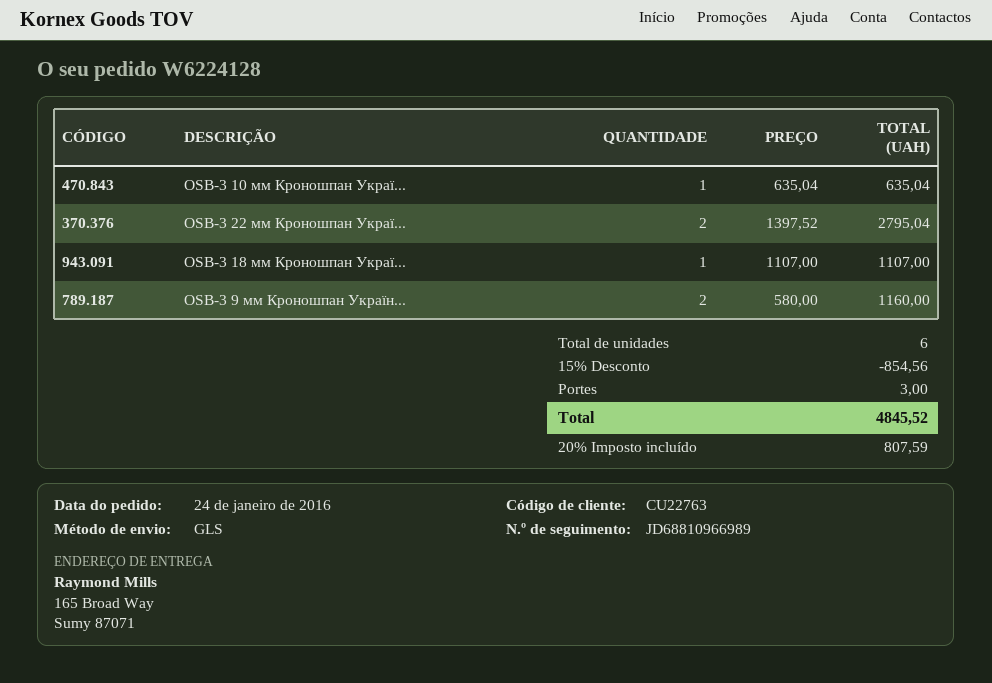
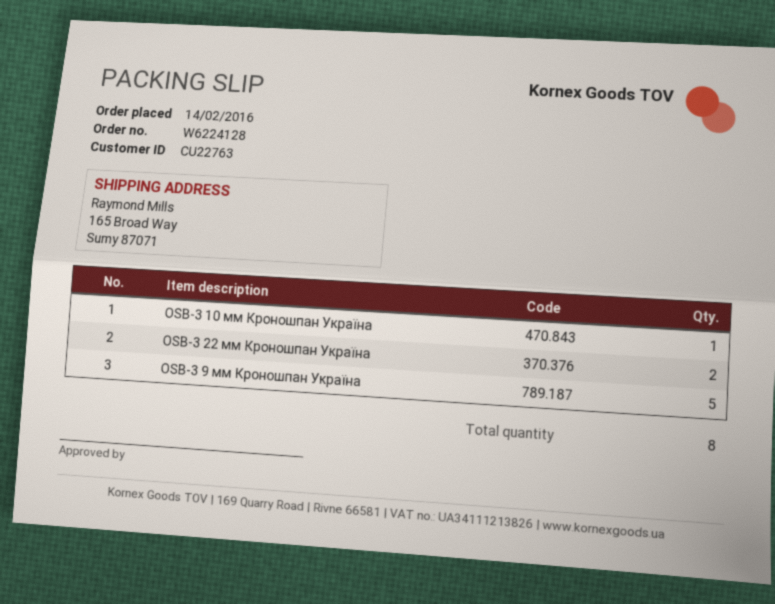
order date: 2016-01-24 -> 2016-02-14
OSB-3 18 мм Кроношпан Украї...: 1 -> none
OSB-3 9 мм Кроношпан Україн...: 2 -> 5
total quantity: 6 -> 8

